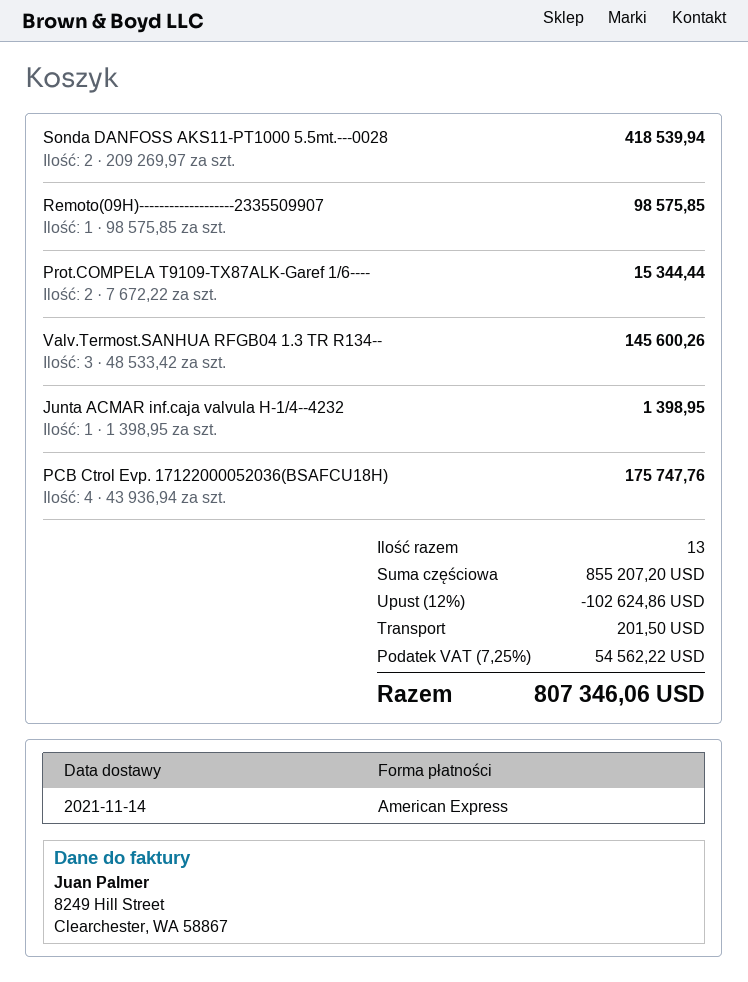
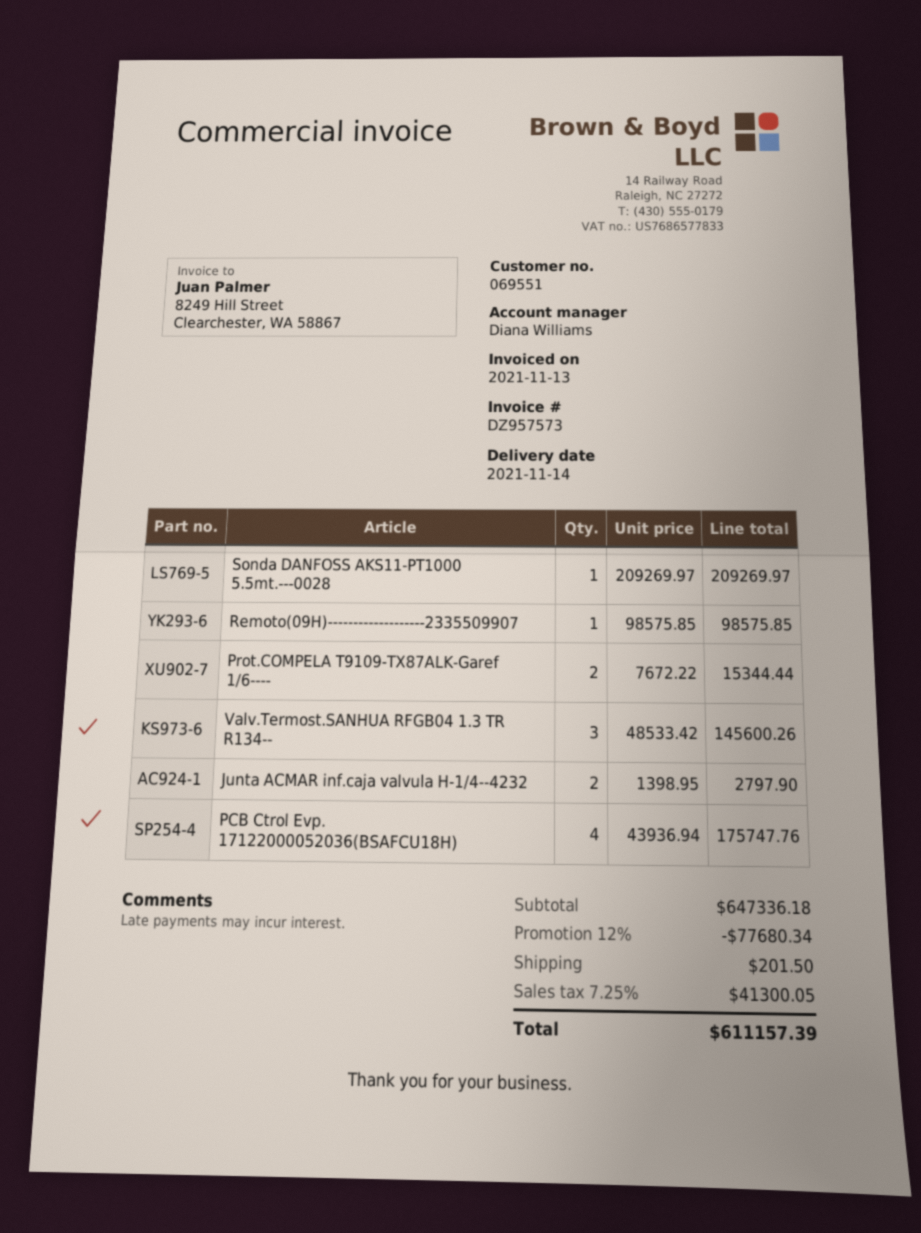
Sonda DANFOSS AKS11-PT1000 5.5mt.---0028: 2 x 209269.97 = 418539.94 -> 1 x 209269.97 = 209269.97
Junta ACMAR inf.caja valvula H-1/4--4232: 1 x 1398.95 = 1398.95 -> 2 x 1398.95 = 2797.90
subtotal: 855207.20 -> 647336.18
discount: 12% = 102624.86 -> 12% = 77680.34
tax: 7.25% = 54562.22 -> 7.25% = 41300.05
total: 807346.06 -> 611157.39

